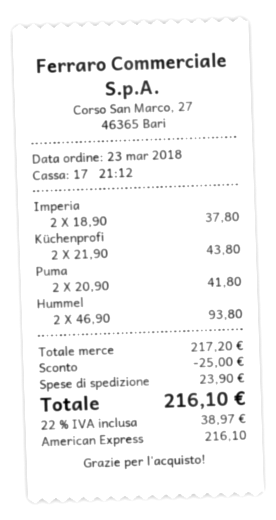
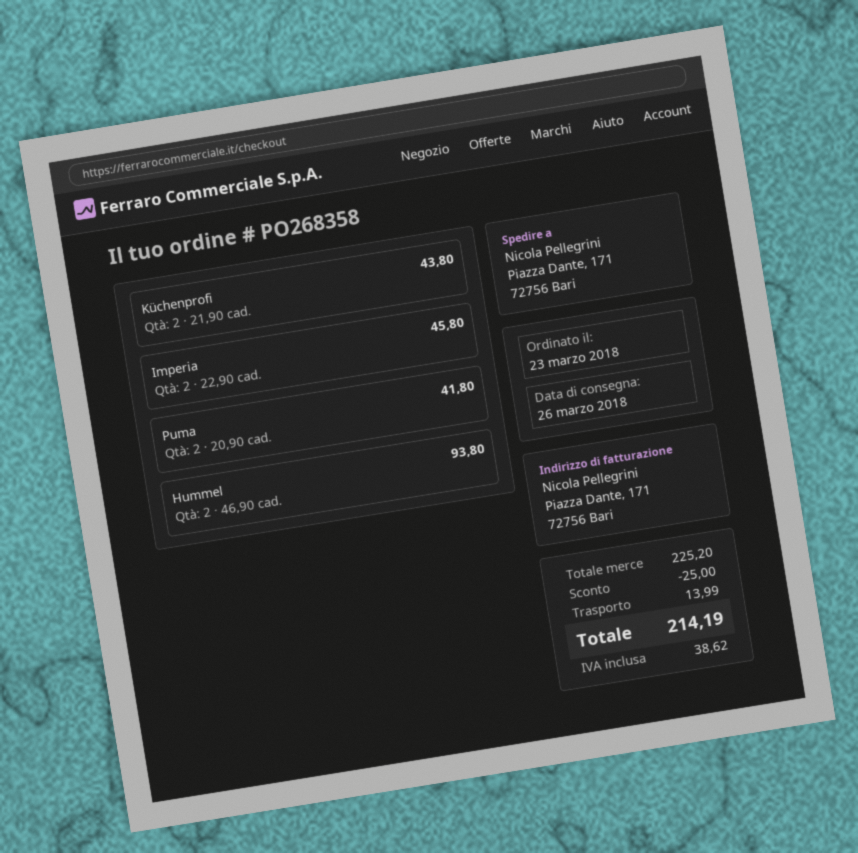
Imperia: 2 x 18.90 = 37.80 -> 2 x 22.90 = 45.80
subtotal: 217.20 -> 225.20
shipping: 23.90 -> 13.99
tax: 38.97 -> 38.62
total: 216.10 -> 214.19

